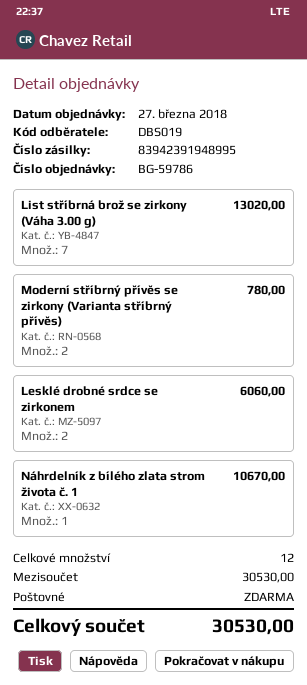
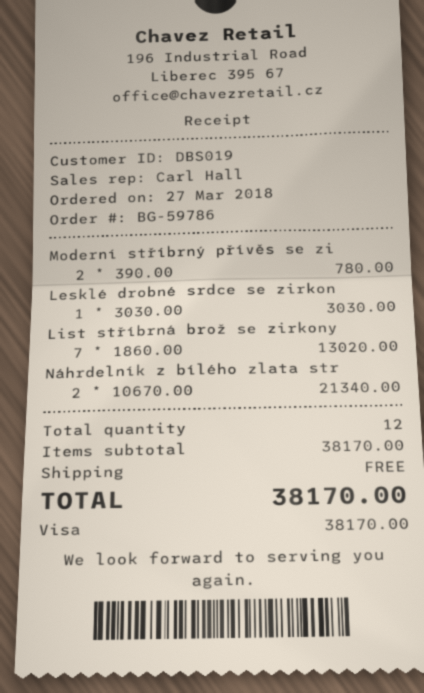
Lesklé drobné srdce se zirkonem: 2 for 6060.00 -> 1 for 3030.00
Náhrdelník z bílého zlata strom života č. 1: 1 for 10670.00 -> 2 for 21340.00
subtotal: 30530.00 -> 38170.00
total: 30530.00 -> 38170.00

